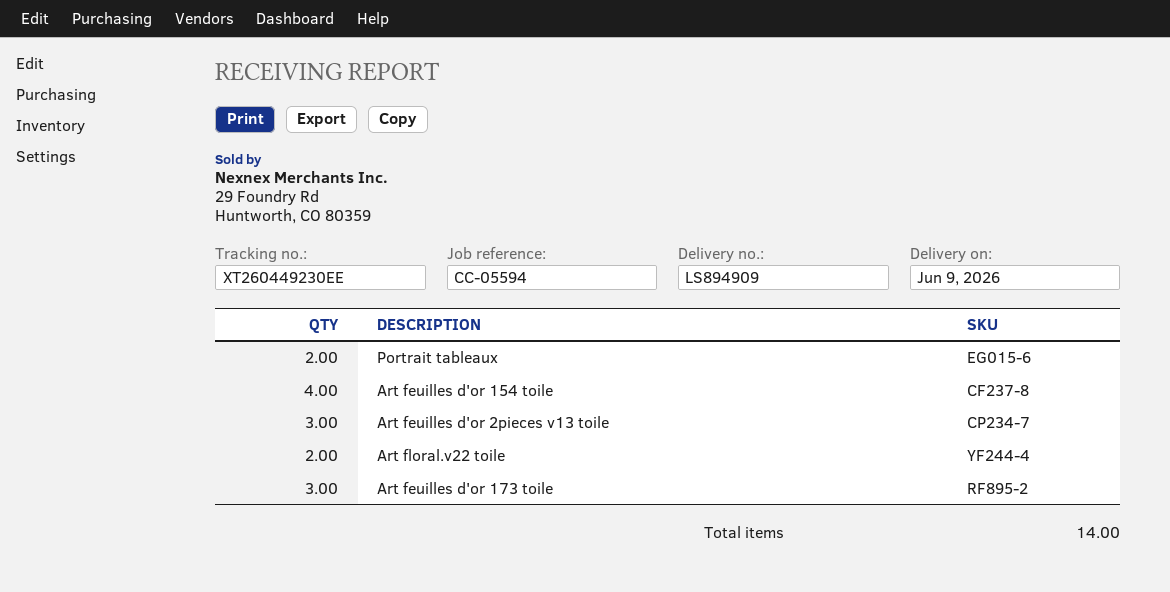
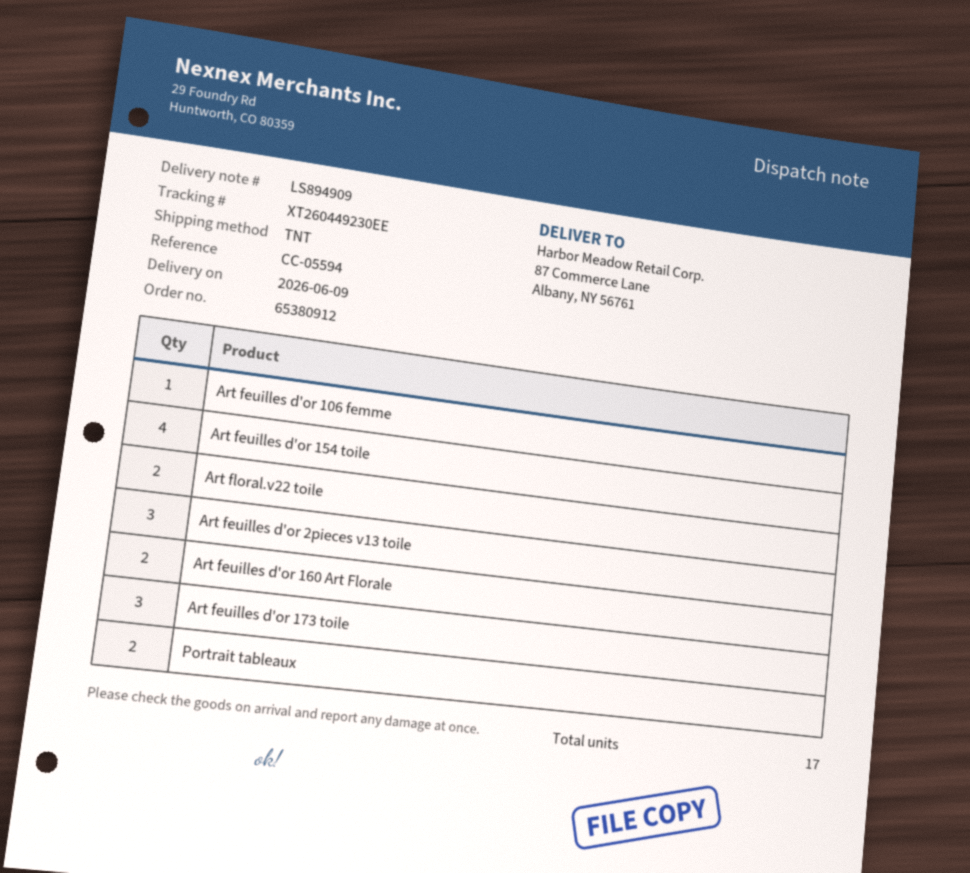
Art feuilles d'or 106 femme: none -> 1
Art feuilles d'or 160 Art Florale: none -> 2
total quantity: 14 -> 17

